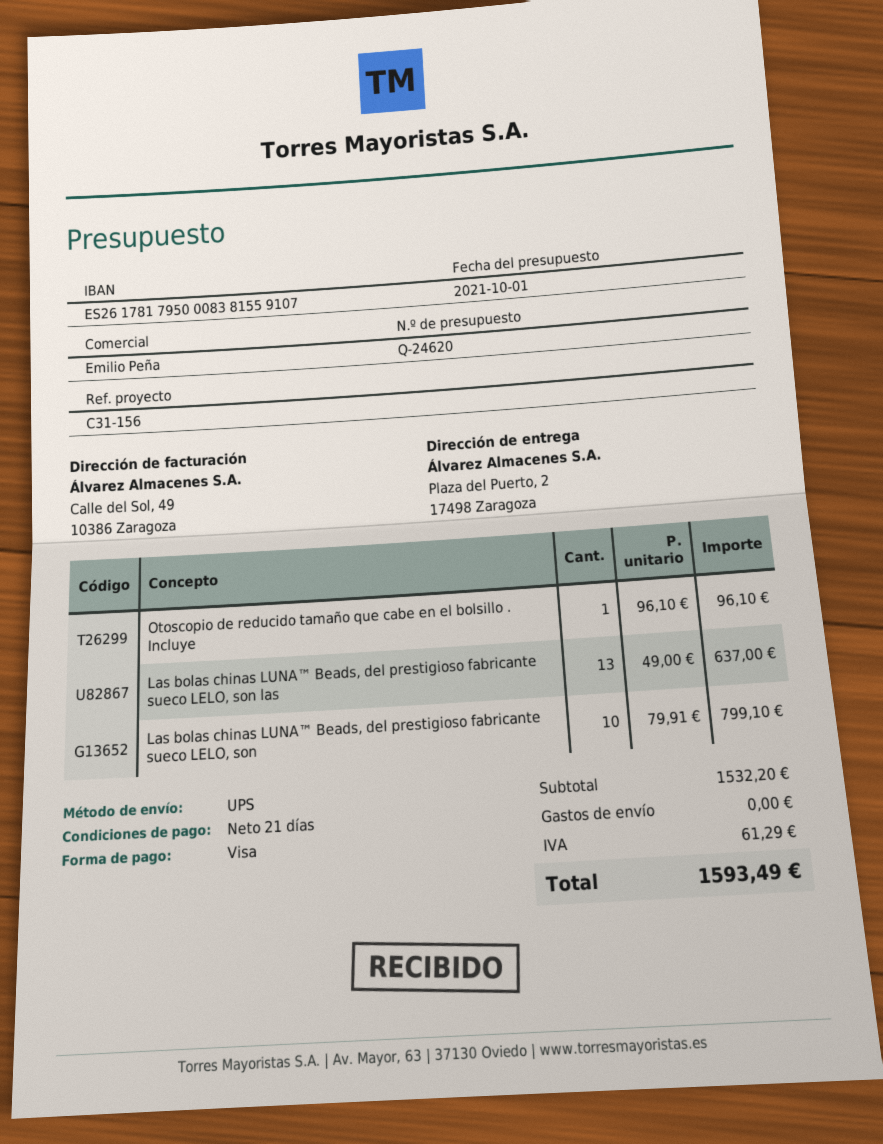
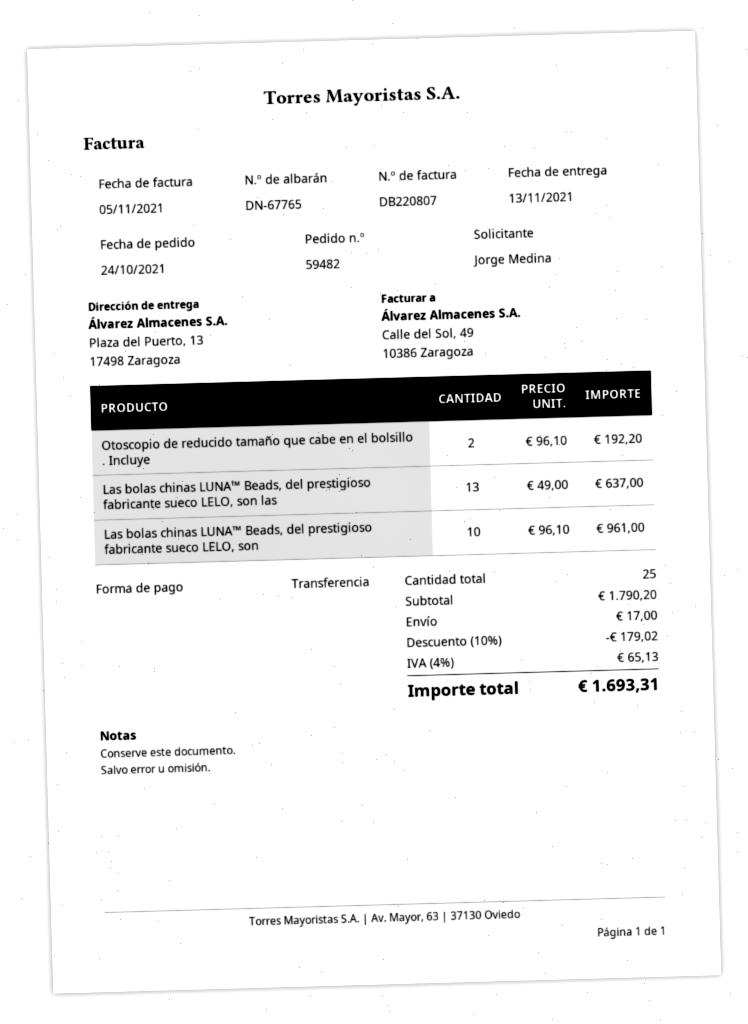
payment method: Visa -> bank transfer
ship to: Plaza del Puerto, 2, 17498 Zaragoza -> Plaza del Puerto, 13, 17498 Zaragoza
Otoscopio de reducido tamaño que cabe en el bolsillo . Incluye: 1 x 96.10 = 96.10 -> 2 x 96.10 = 192.20
Las bolas chinas LUNA™ Beads, del prestigioso fabricante sueco LELO, son: 10 x 79.91 = 799.10 -> 10 x 96.10 = 961.00
subtotal: 1532.20 -> 1790.20
discount: none -> 10% = 179.02
shipping: 0.00 -> 17.00
tax: 61.29 -> 65.13
total: 1593.49 -> 1693.31

